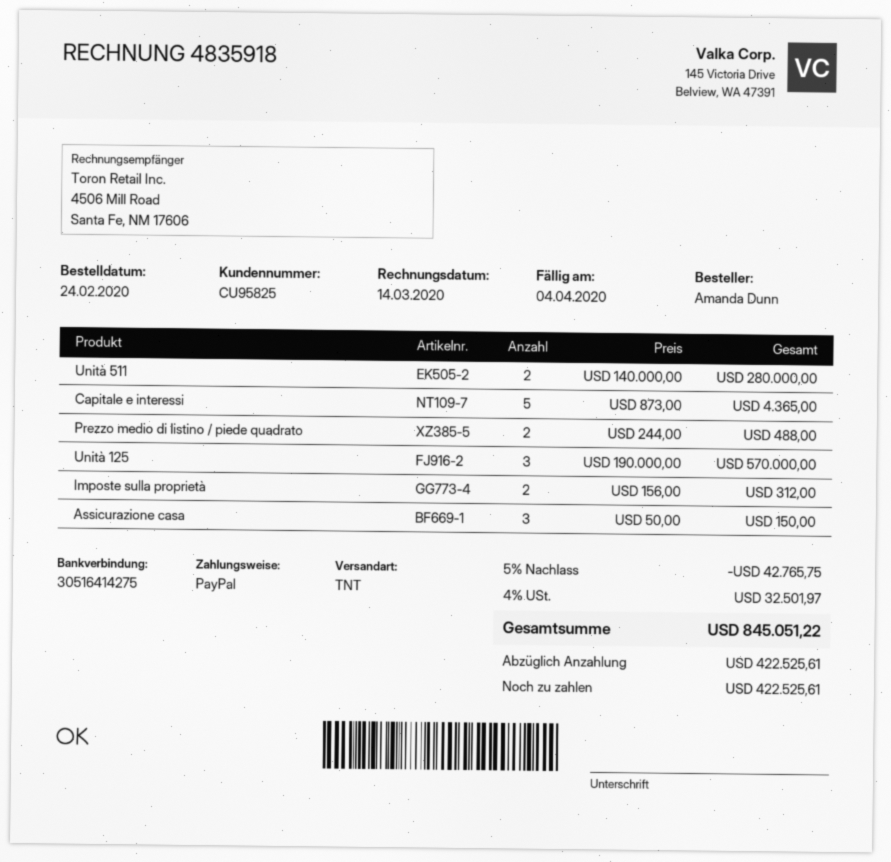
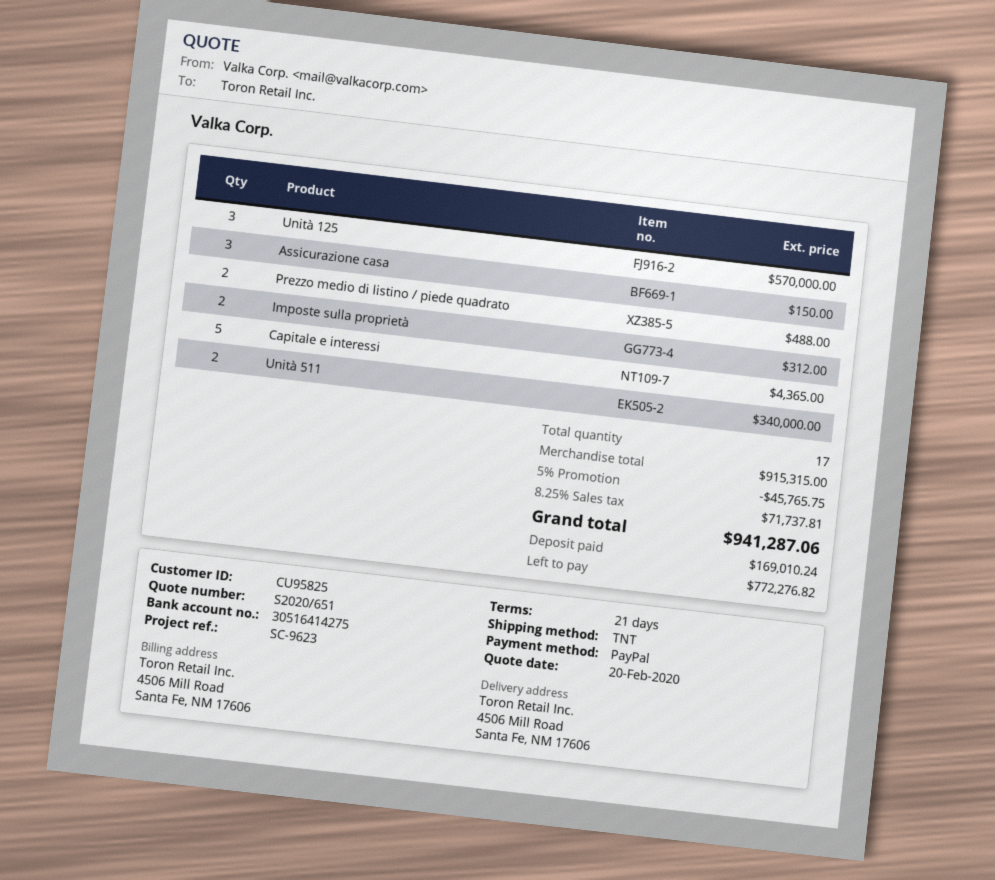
Unità 511: 2 for 280000.00 -> 2 for 340000.00
discount: 5% = 42765.75 -> 5% = 45765.75
tax: 4% = 32501.97 -> 8.25% = 71737.81
total: 845051.22 -> 941287.06
deposit: 422525.61 -> 169010.24
balance: 422525.61 -> 772276.82

